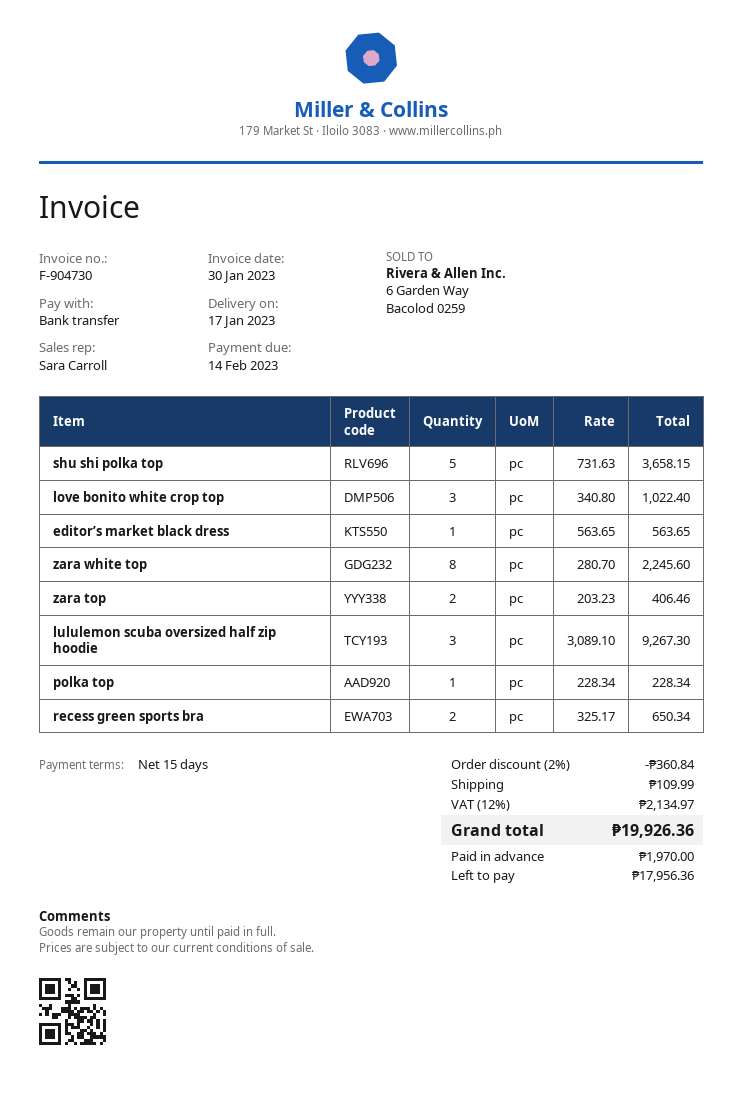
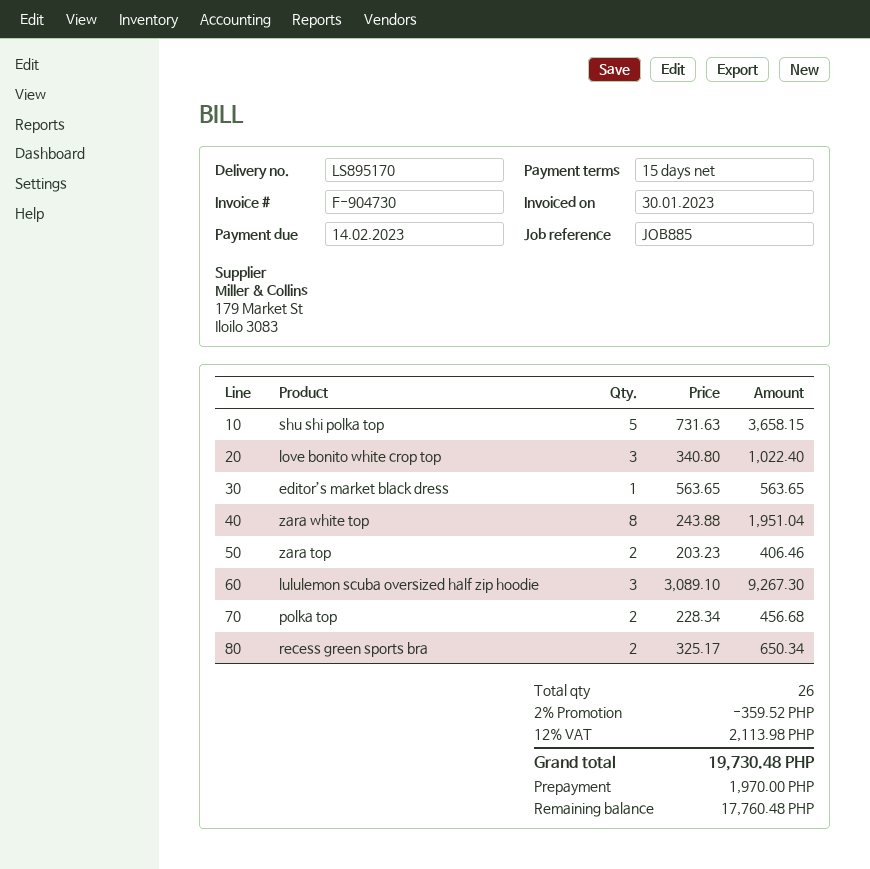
zara white top: 8 x 280.70 = 2245.60 -> 8 x 243.88 = 1951.04
polka top: 1 x 228.34 = 228.34 -> 2 x 228.34 = 456.68
discount: 2% = 360.84 -> 2% = 359.52
shipping: 109.99 -> none
tax: 12% = 2134.97 -> 12% = 2113.98
total: 19926.36 -> 19730.48
balance: 17956.36 -> 17760.48

